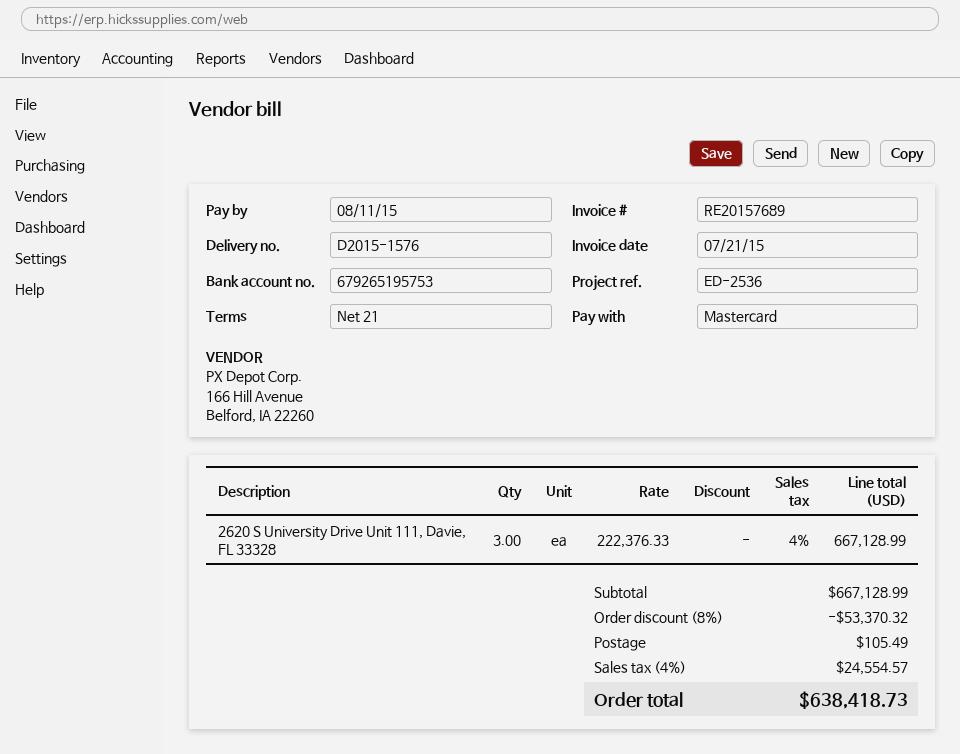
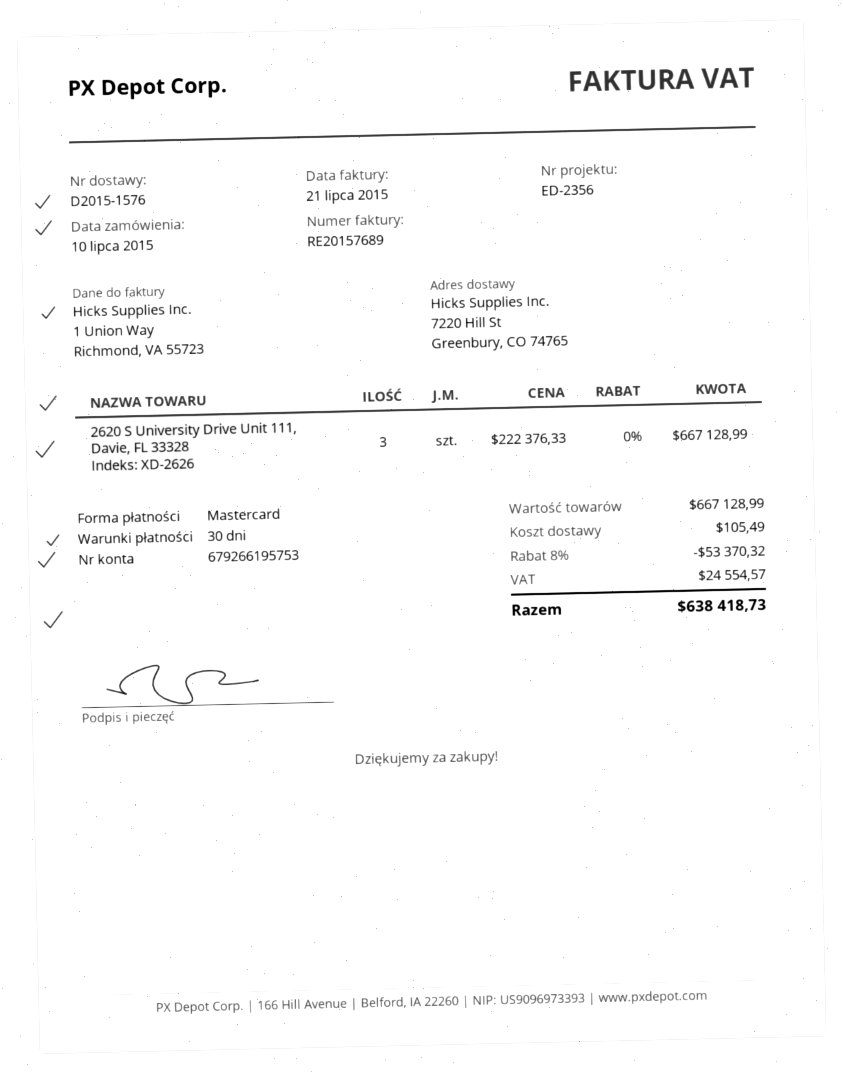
payment terms: 21 days -> 30 days
reference: ED-2536 -> ED-2356
bank account: 679265195753 -> 679266195753

